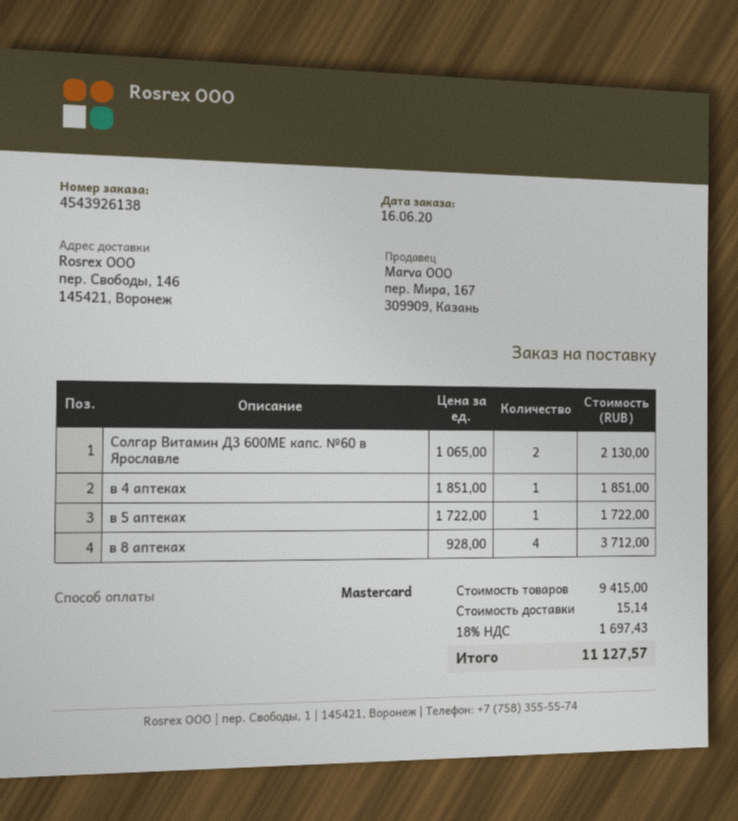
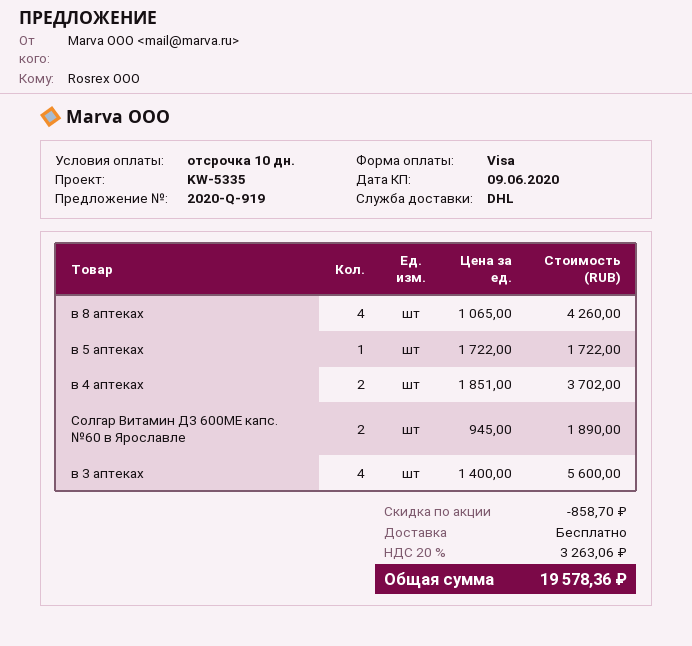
payment method: Mastercard -> Visa
Солгар Витамин Д3 600МЕ капс. №60 в Ярославле: 2 x 1065.00 = 2130.00 -> 2 x 945.00 = 1890.00
в 4 аптеках: 1 x 1851.00 = 1851.00 -> 2 x 1851.00 = 3702.00
в 8 аптеках: 4 x 928.00 = 3712.00 -> 4 x 1065.00 = 4260.00
в 3 аптеках: none -> 4 x 1400.00 = 5600.00
discount: none -> 858.70
shipping: 15.14 -> 0.00
tax: 18% = 1697.43 -> 20% = 3263.06
total: 11127.57 -> 19578.36

